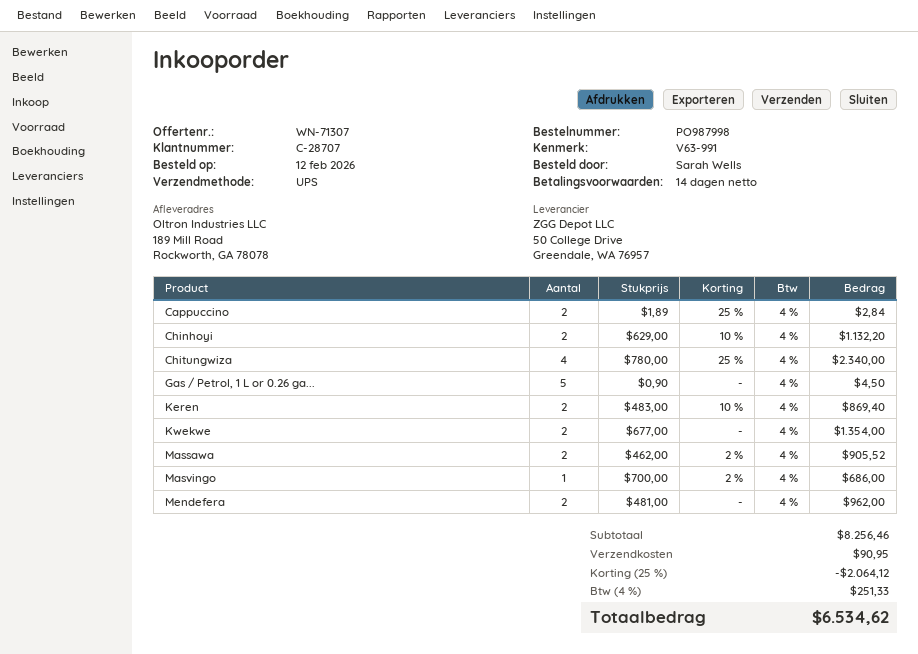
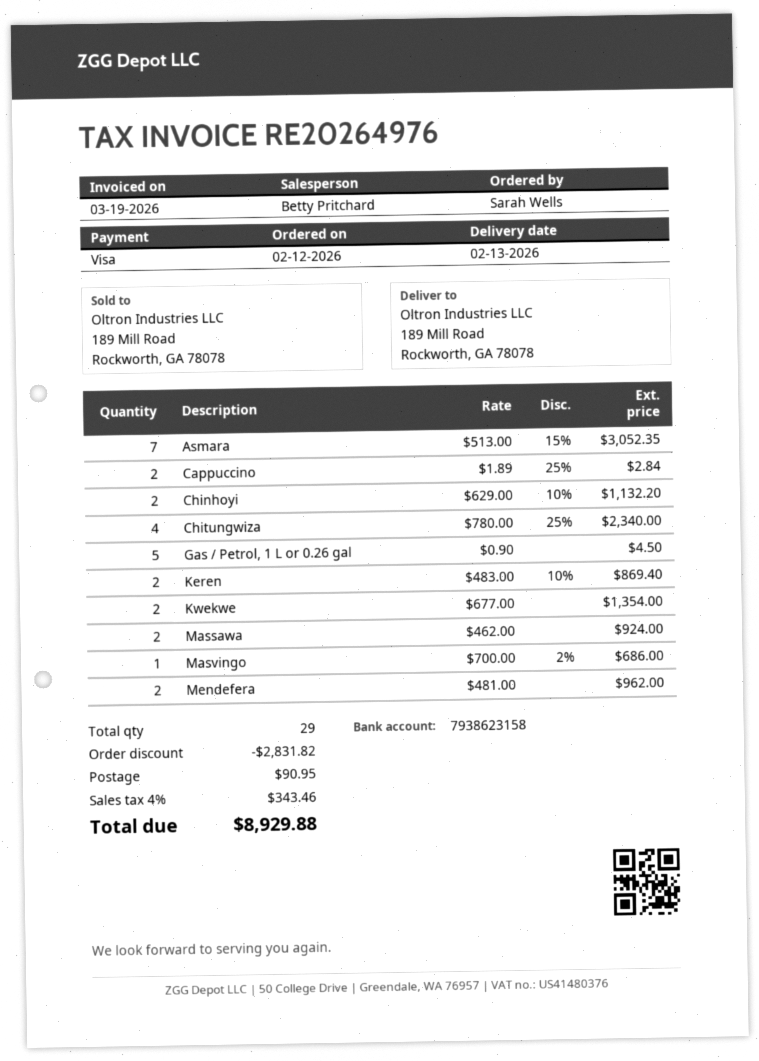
Massawa: 2 x 462.00 - 2% = 905.52 -> 2 x 462.00 = 924.00
Asmara: none -> 7 x 513.00 - 15% = 3052.35
discount: 2064.12 -> 2831.82
tax: 4% = 251.33 -> 4% = 343.46
total: 6534.62 -> 8929.88

